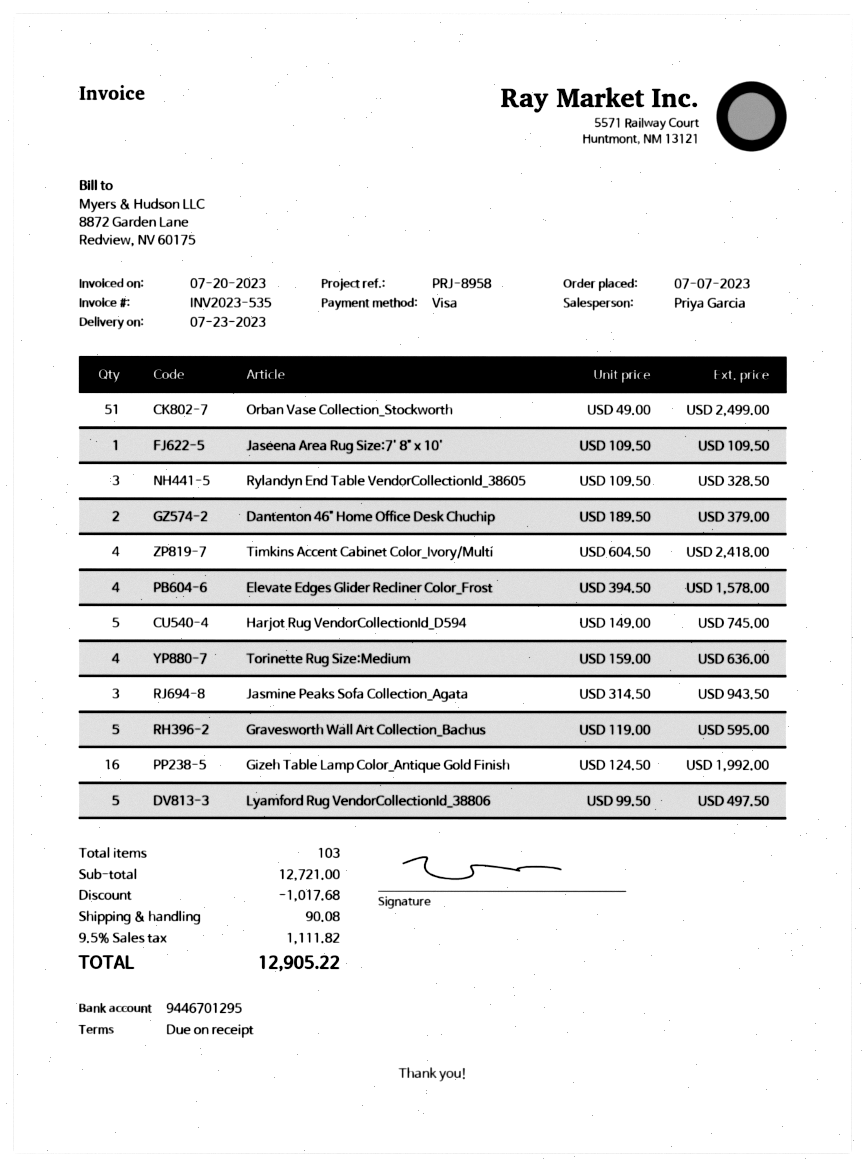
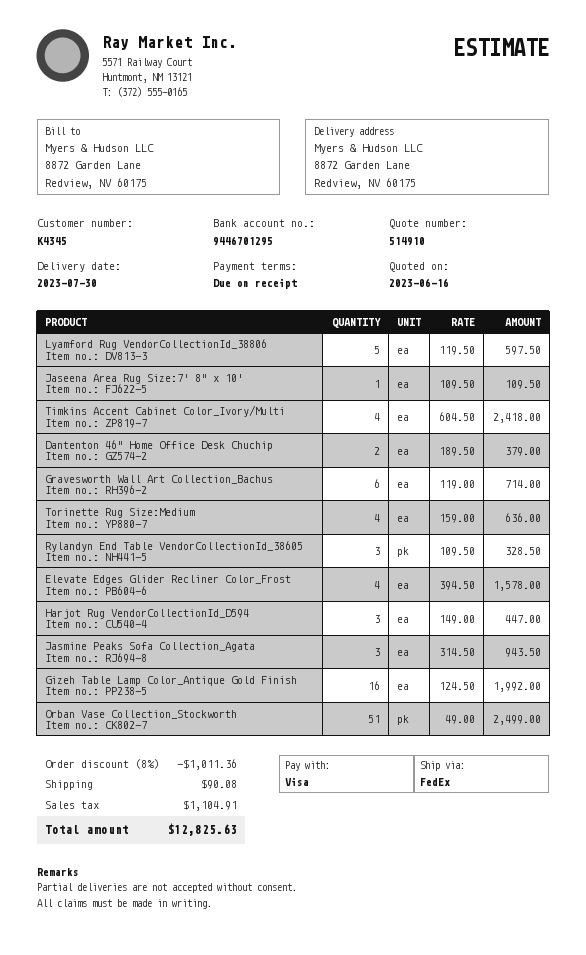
delivery date: 2023-07-23 -> 2023-07-30
Harjot Rug VendorCollectionId_D594: 5 x 149.00 = 745.00 -> 3 x 149.00 = 447.00
Gravesworth Wall Art Collection_Bachus: 5 x 119.00 = 595.00 -> 6 x 119.00 = 714.00
Lyamford Rug VendorCollectionId_38806: 5 x 99.50 = 497.50 -> 5 x 119.50 = 597.50
discount: 1017.68 -> 1011.36
tax: 1111.82 -> 1104.91
total: 12905.22 -> 12825.63

